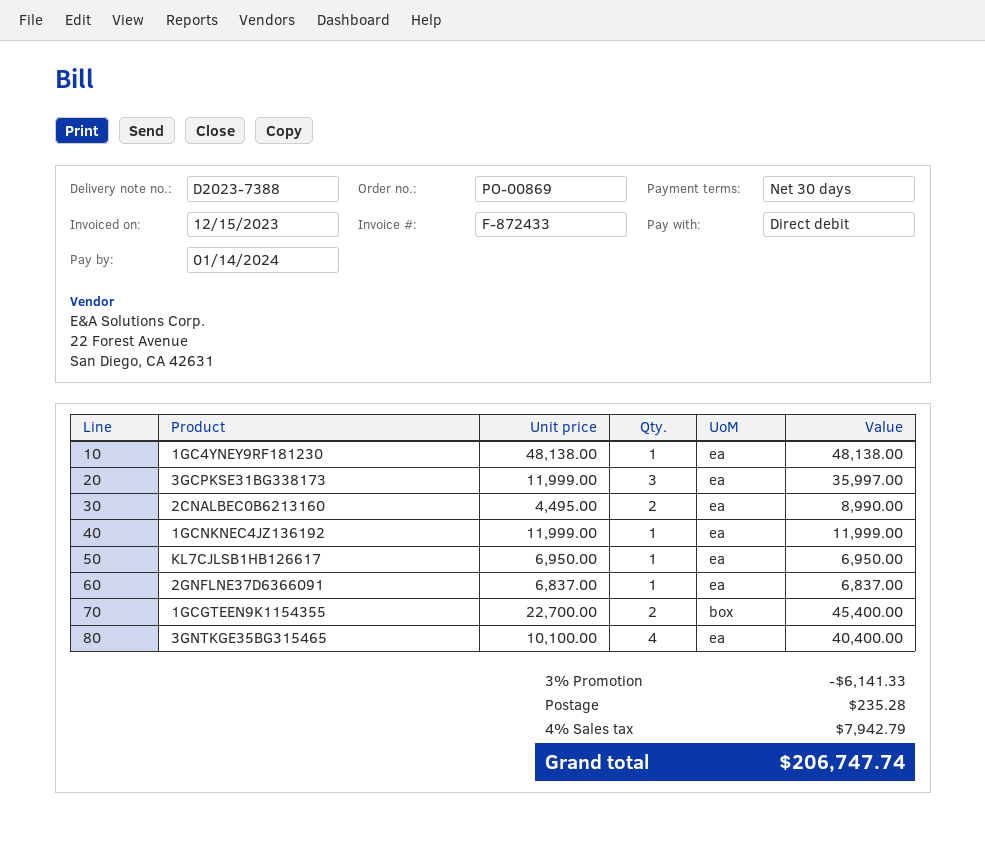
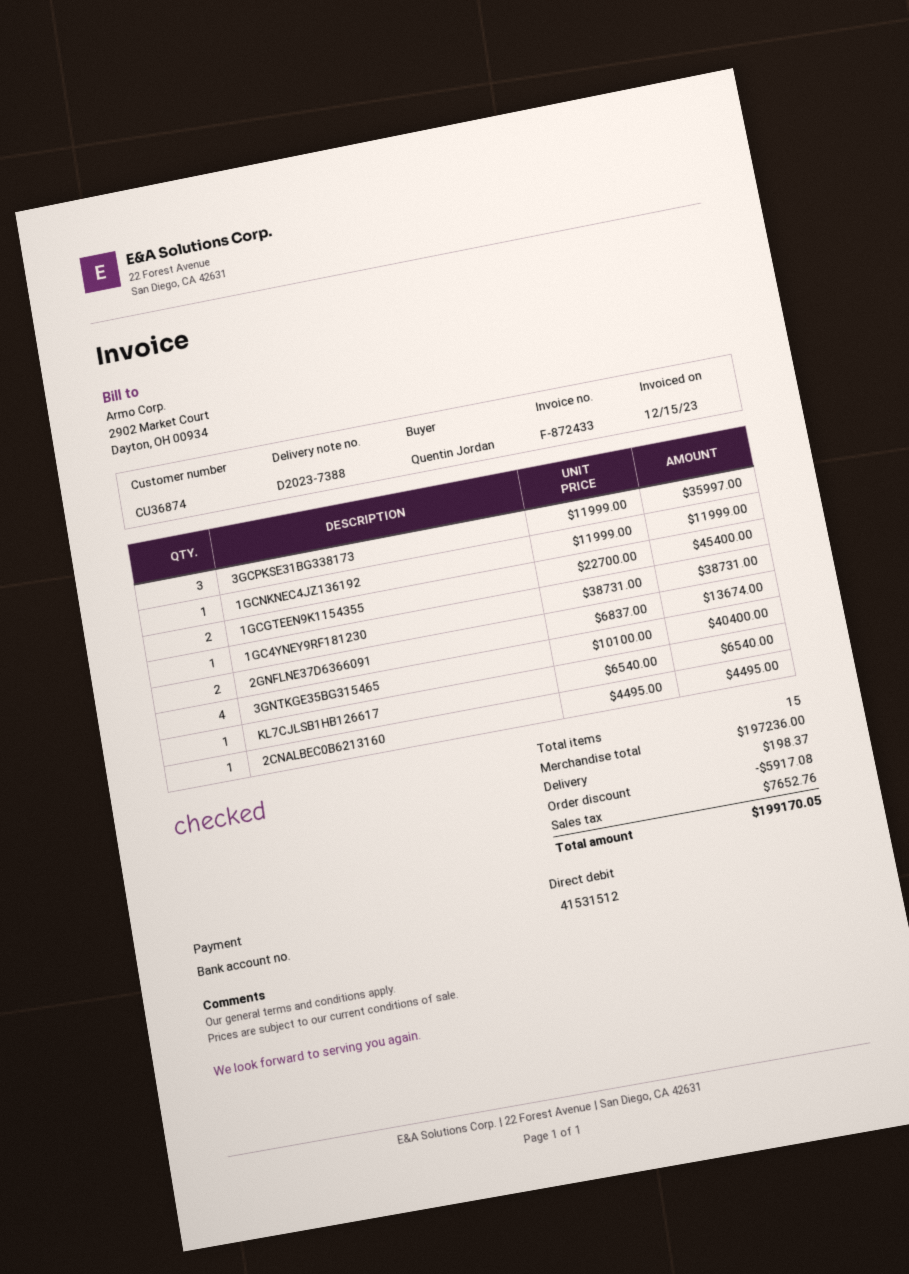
1GC4YNEY9RF181230: 1 x 48138.00 = 48138.00 -> 1 x 38731.00 = 38731.00
2CNALBEC0B6213160: 2 x 4495.00 = 8990.00 -> 1 x 4495.00 = 4495.00
KL7CJLSB1HB126617: 1 x 6950.00 = 6950.00 -> 1 x 6540.00 = 6540.00
2GNFLNE37D6366091: 1 x 6837.00 = 6837.00 -> 2 x 6837.00 = 13674.00
discount: 6141.33 -> 5917.08
shipping: 235.28 -> 198.37
tax: 7942.79 -> 7652.76
total: 206747.74 -> 199170.05

